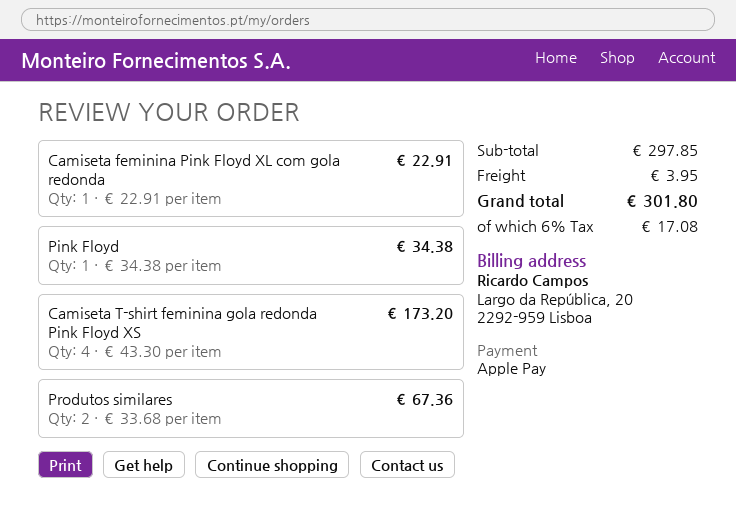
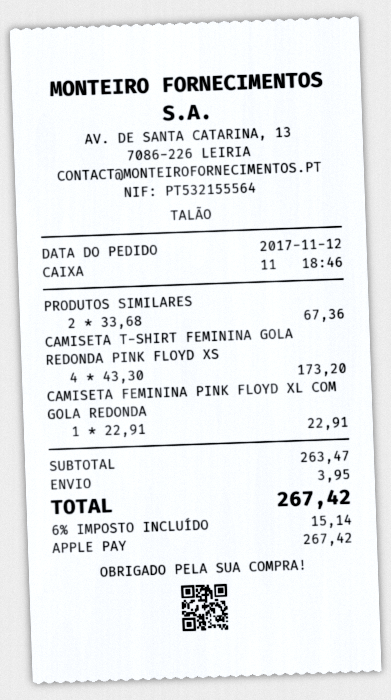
Pink Floyd: 1 x 34.38 = 34.38 -> none
subtotal: 297.85 -> 263.47
tax: 6% = 17.08 -> 6% = 15.14
total: 301.80 -> 267.42

